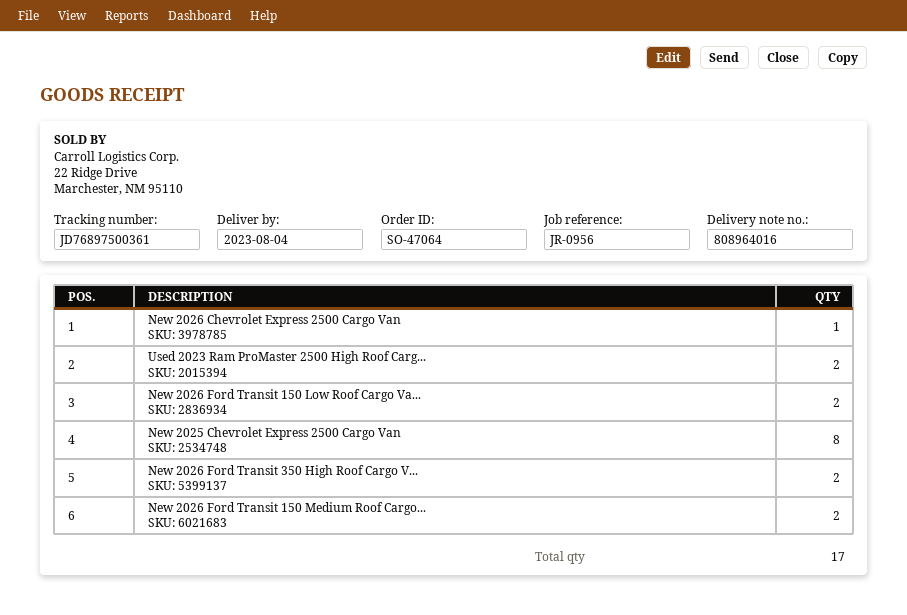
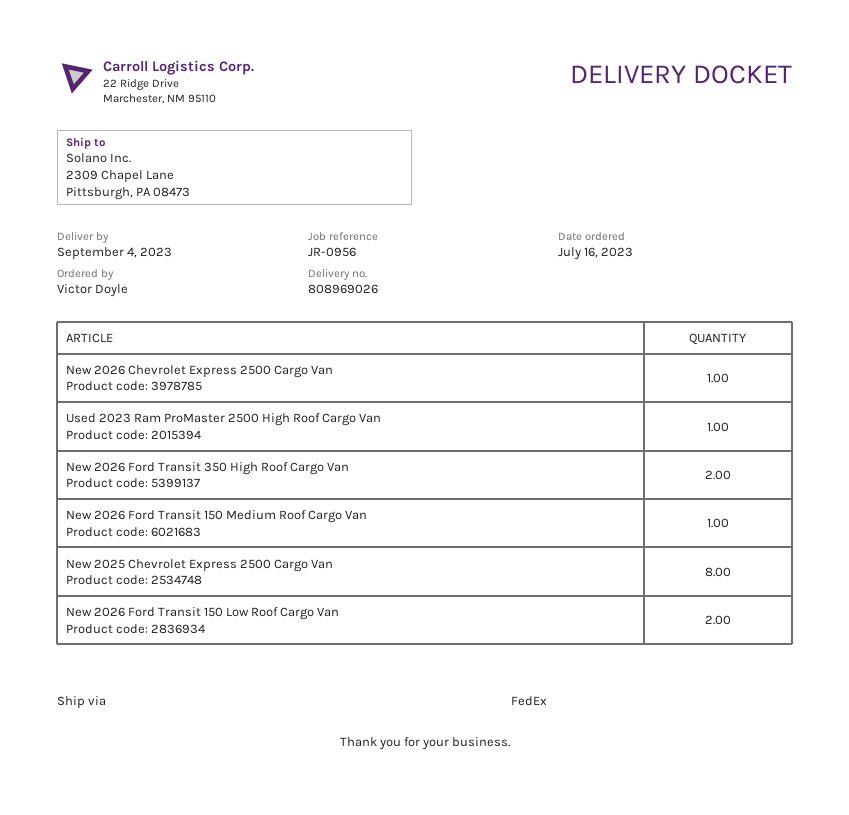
delivery note number: 808964016 -> 808969026
delivery date: 2023-08-04 -> 2023-09-04
Used 2023 Ram ProMaster 2500 High Roof Carg...: 2 -> 1
New 2026 Ford Transit 150 Medium Roof Cargo...: 2 -> 1

